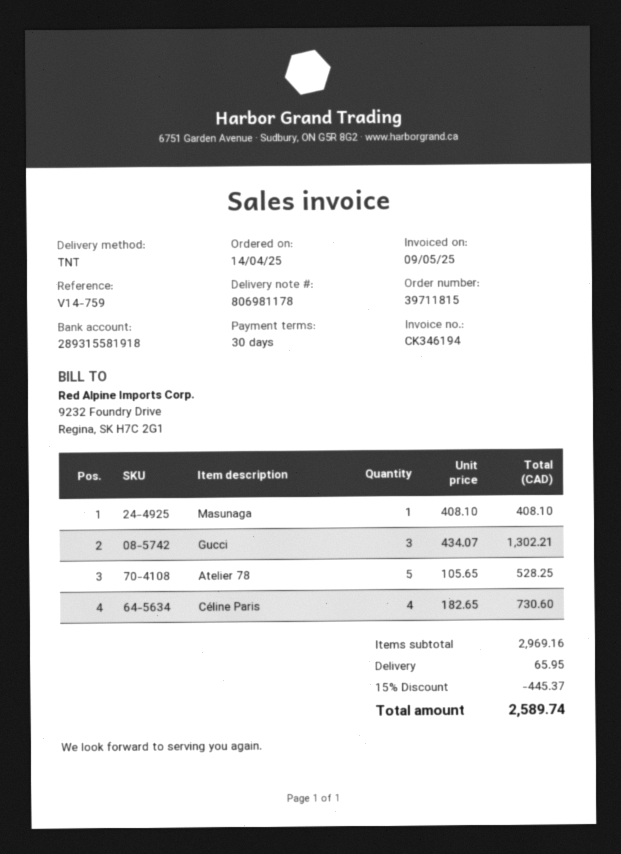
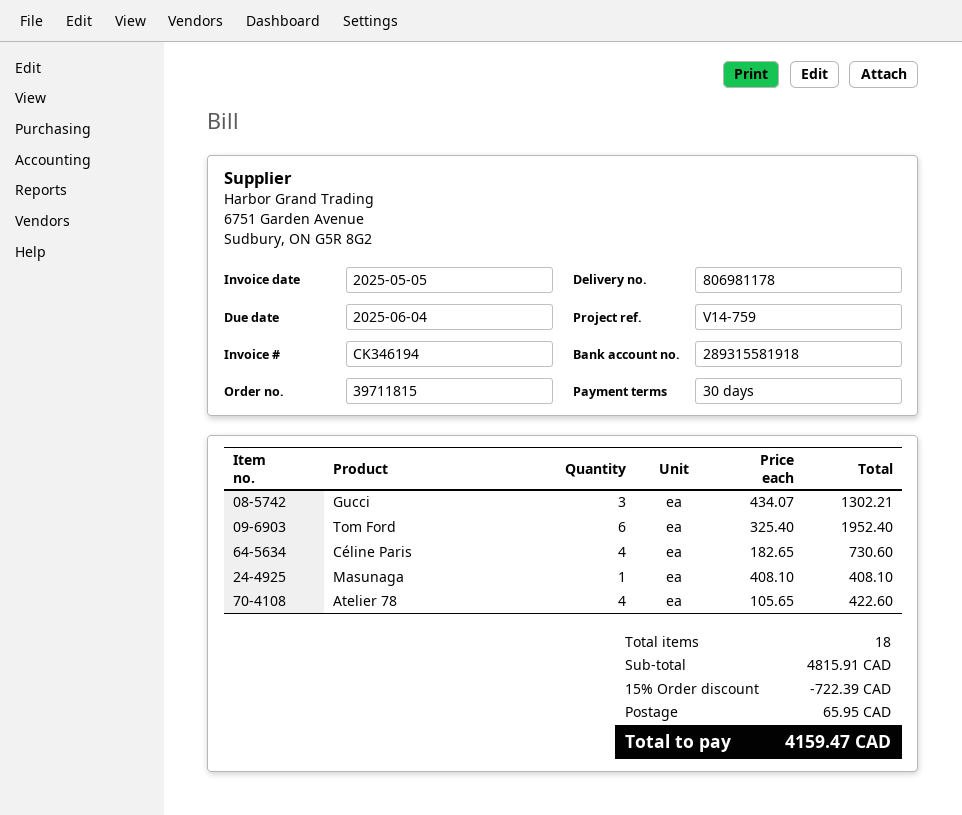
invoice date: 2025-05-09 -> 2025-05-05
Atelier 78: 5 x 105.65 = 528.25 -> 4 x 105.65 = 422.60
Tom Ford: none -> 6 x 325.40 = 1952.40
subtotal: 2969.16 -> 4815.91
discount: 15% = 445.37 -> 15% = 722.39
total: 2589.74 -> 4159.47

